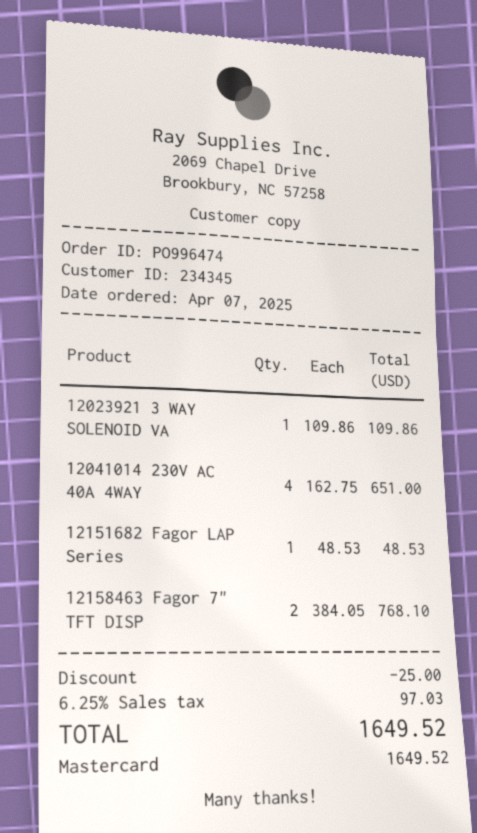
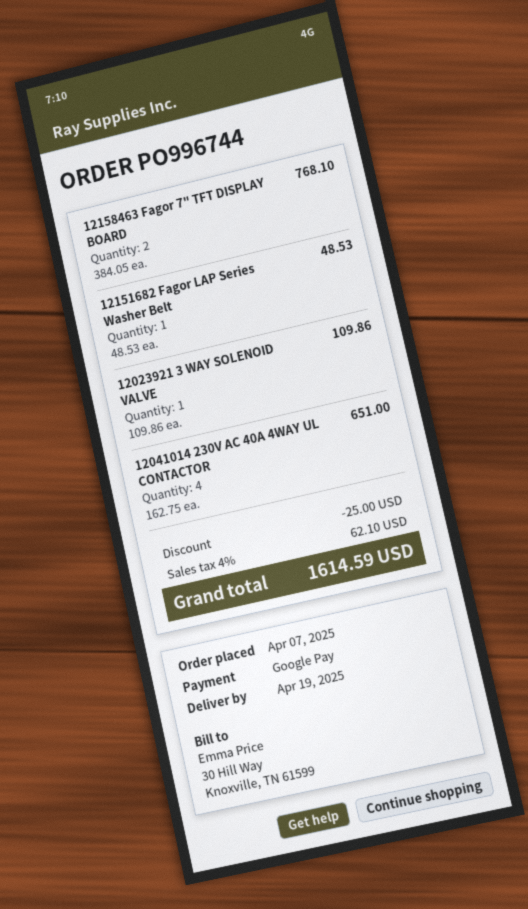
order number: PO996474 -> PO996744
payment method: Mastercard -> Google Pay
tax: 6.25% = 97.03 -> 4% = 62.10
total: 1649.52 -> 1614.59

